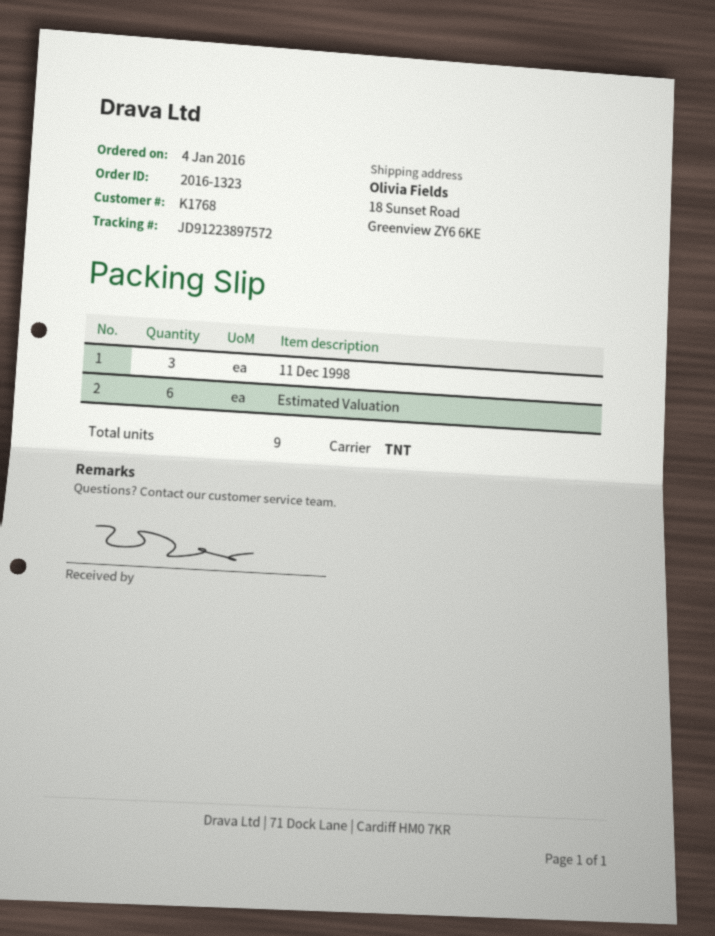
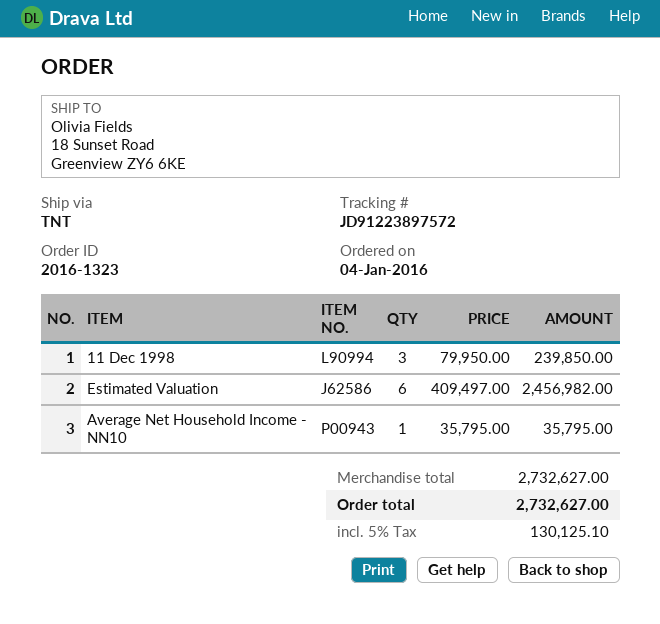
Average Net Household Income - NN10: none -> 1

